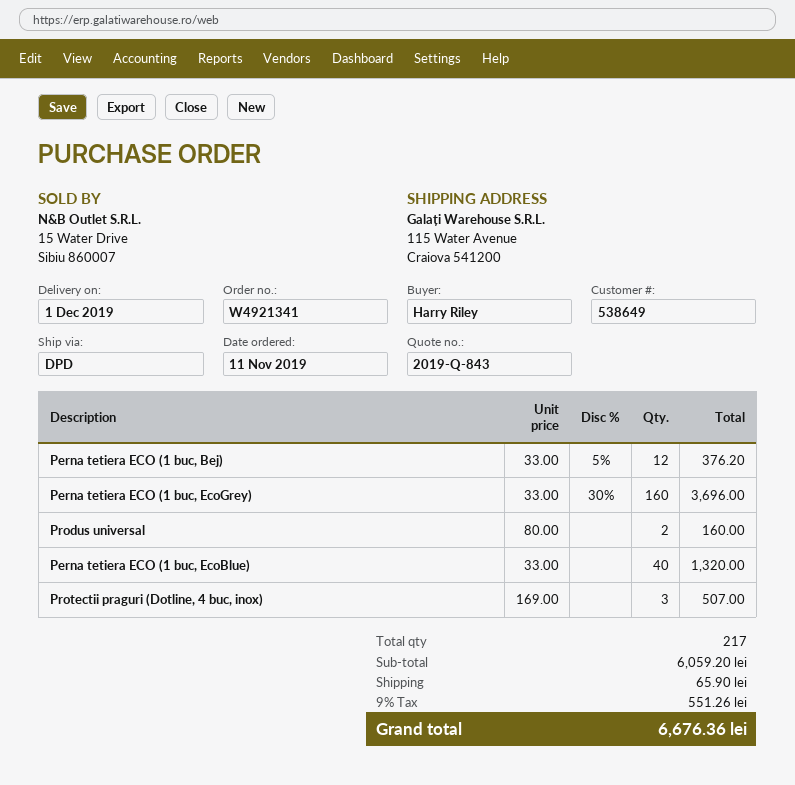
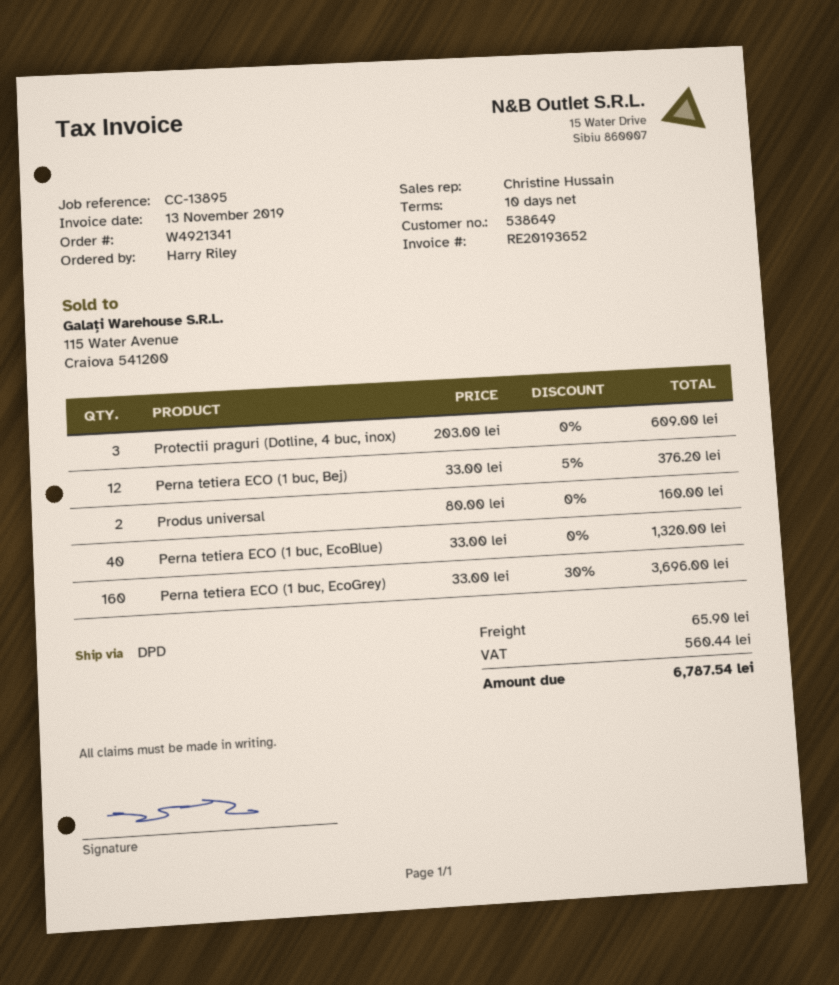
Protectii praguri (Dotline, 4 buc, inox): 3 x 169.00 = 507.00 -> 3 x 203.00 = 609.00
tax: 551.26 -> 560.44
total: 6676.36 -> 6787.54

